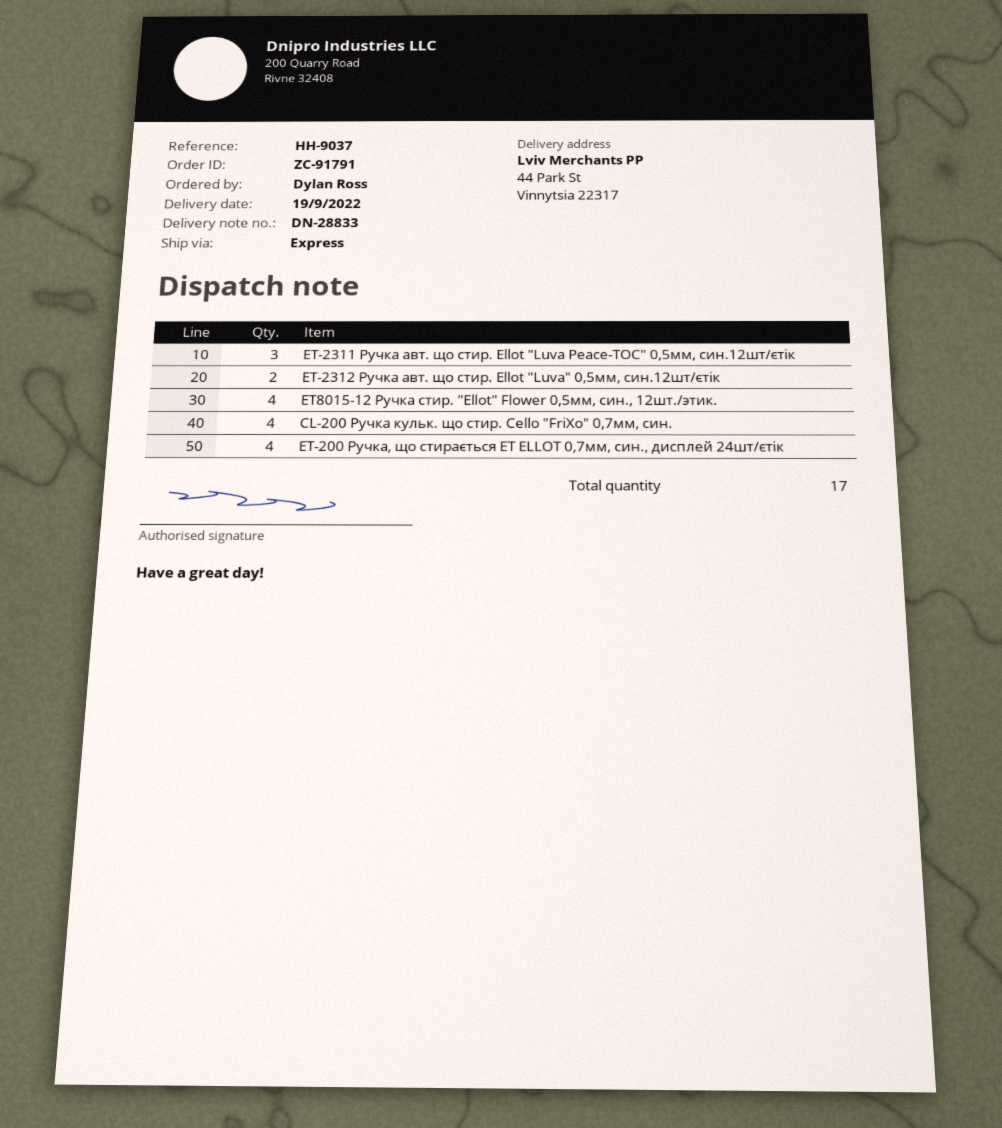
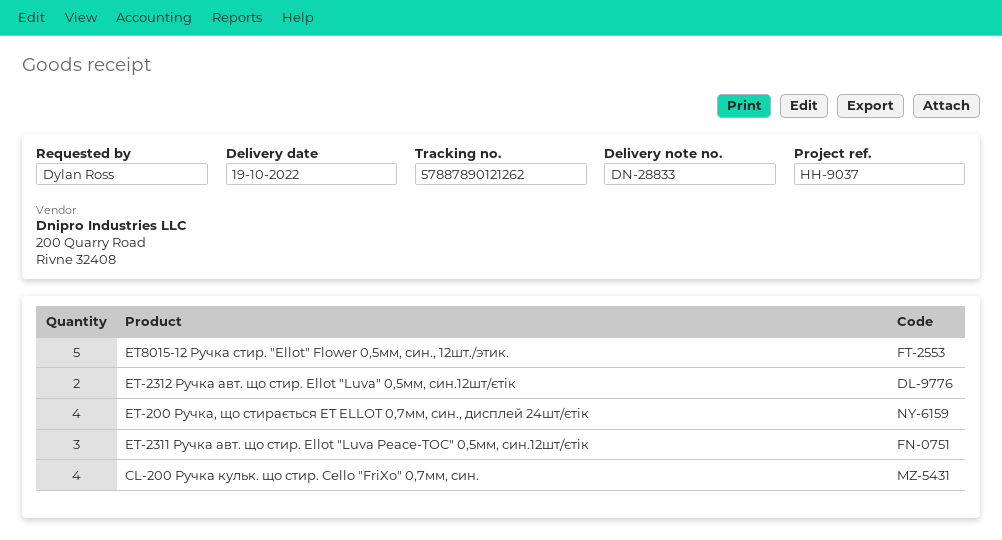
delivery date: 2022-09-19 -> 2022-10-19
ET8015-12 Ручка стир. "Ellot" Flower 0,5мм, син., 12шт./этик.: 4 -> 5

